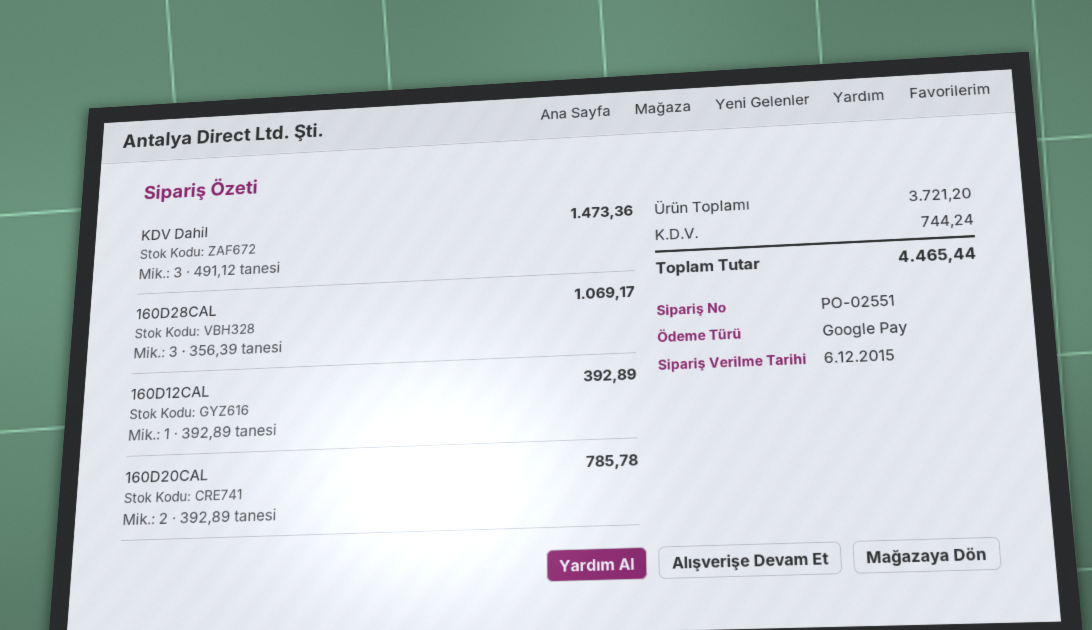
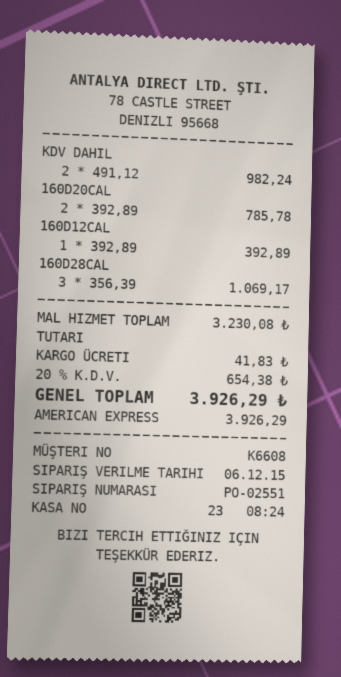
payment method: Google Pay -> American Express
KDV Dahil: 3 x 491.12 = 1473.36 -> 2 x 491.12 = 982.24
subtotal: 3721.20 -> 3230.08
shipping: none -> 41.83
tax: 744.24 -> 654.38
total: 4465.44 -> 3926.29

